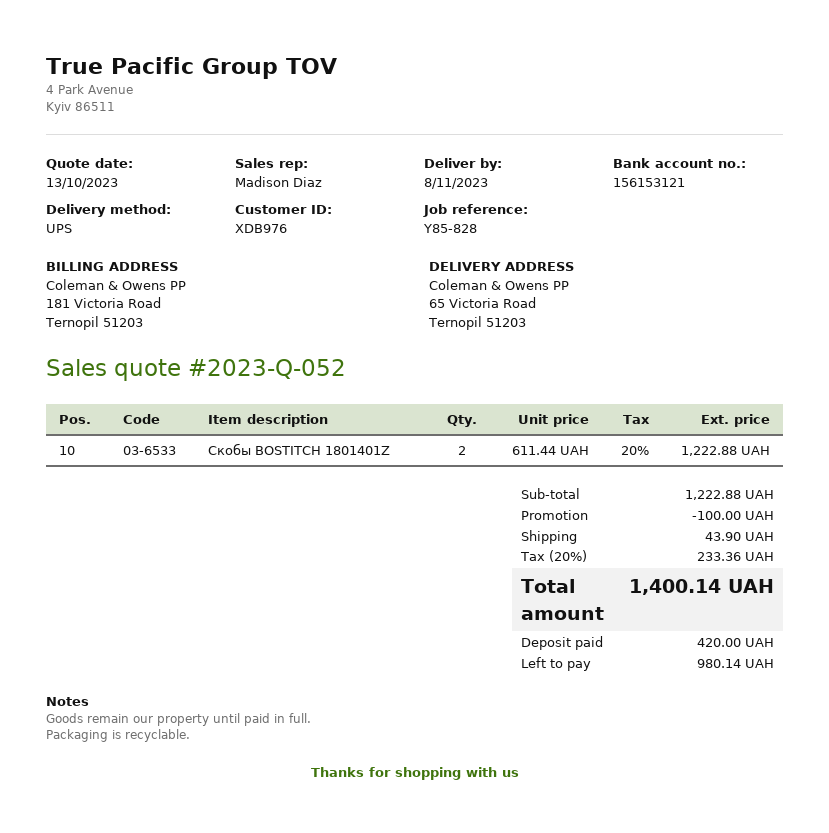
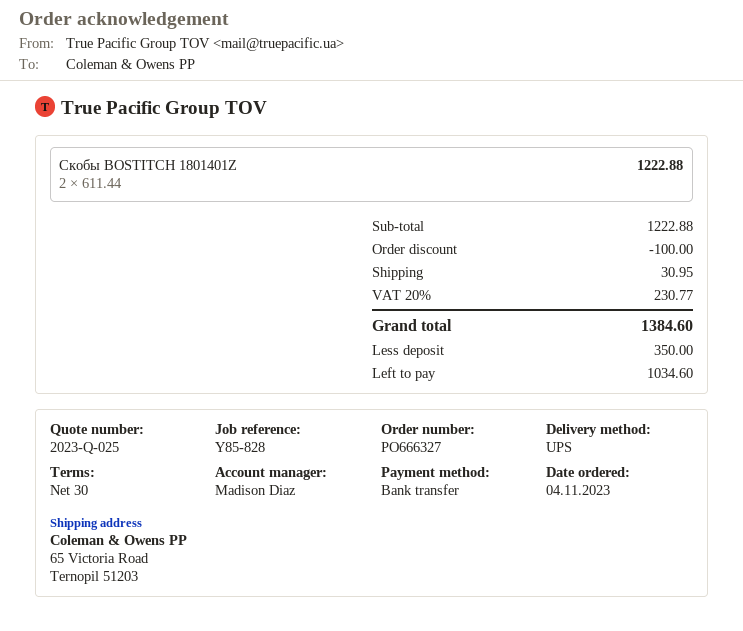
quote number: 2023-Q-052 -> 2023-Q-025
shipping: 43.90 -> 30.95
tax: 20% = 233.36 -> 20% = 230.77
total: 1400.14 -> 1384.60
deposit: 420.00 -> 350.00
balance: 980.14 -> 1034.60

